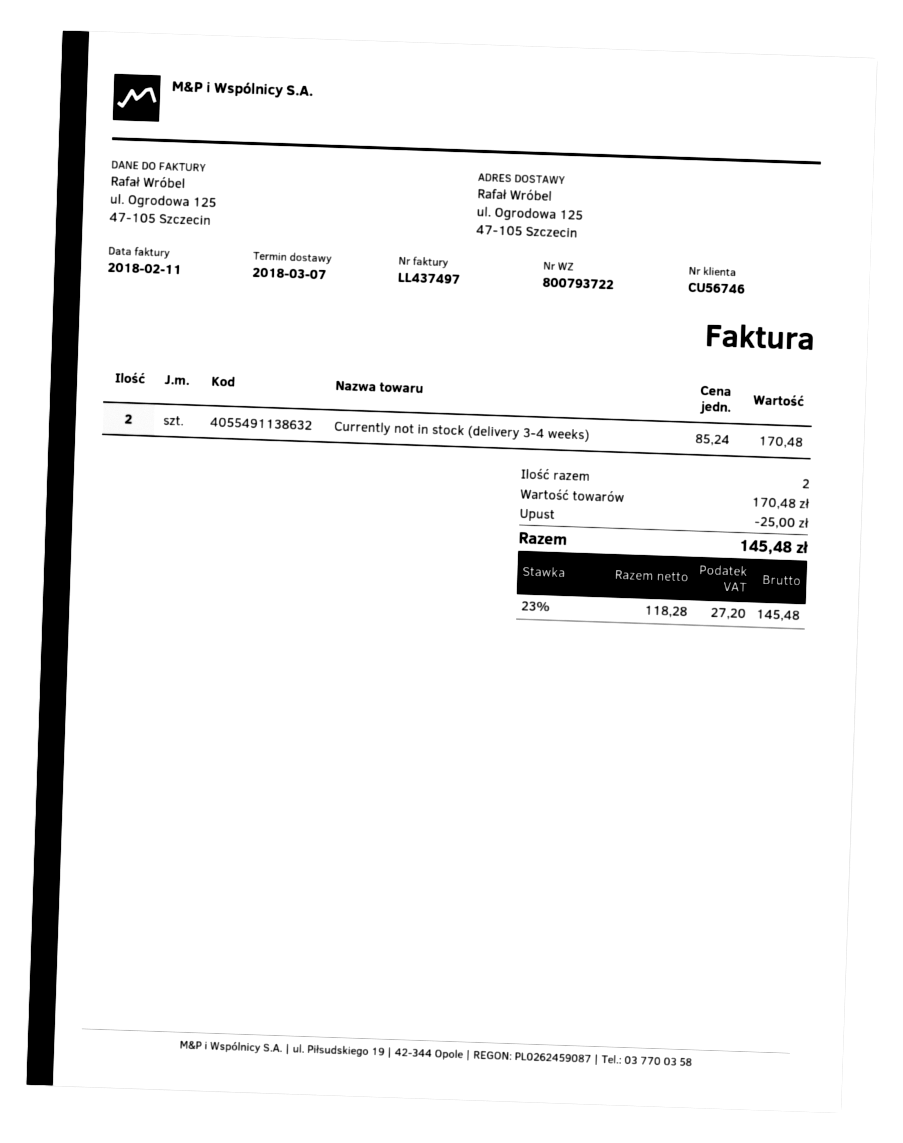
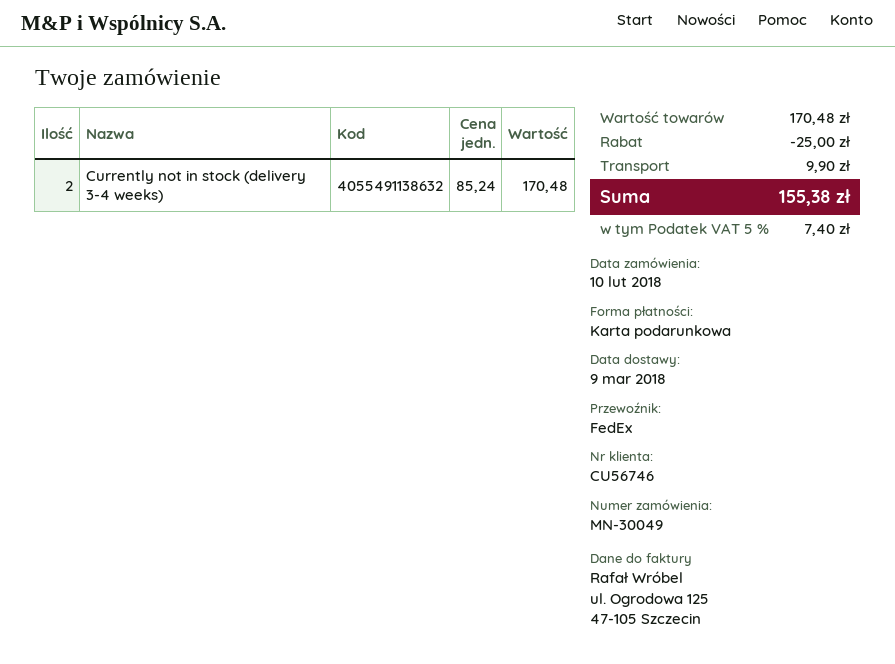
delivery date: 2018-03-07 -> 2018-03-09
shipping: none -> 9.90
tax: 23% = 27.20 -> 5% = 7.40
total: 145.48 -> 155.38

